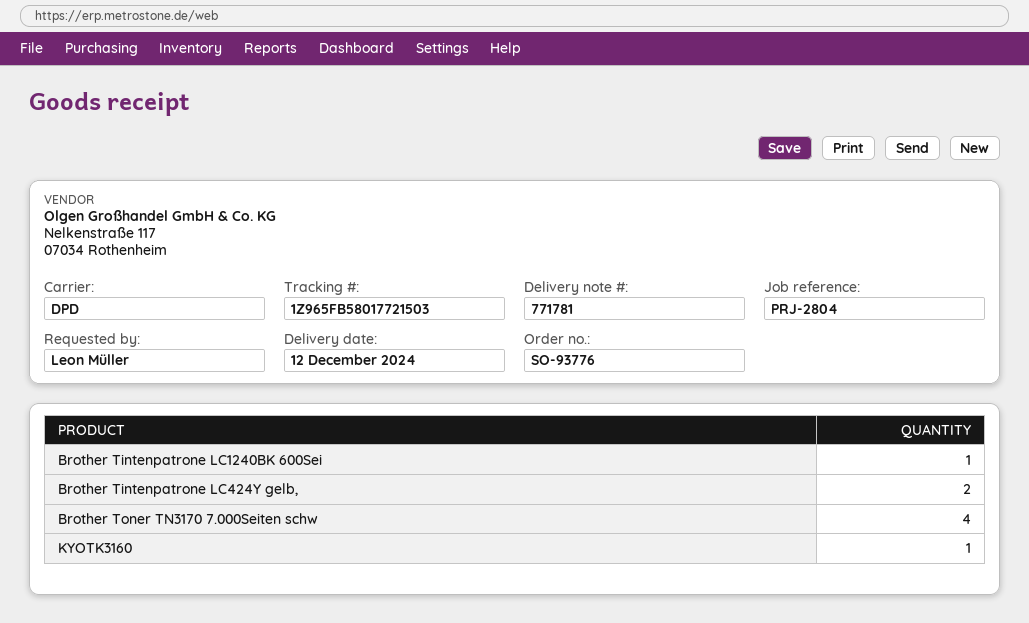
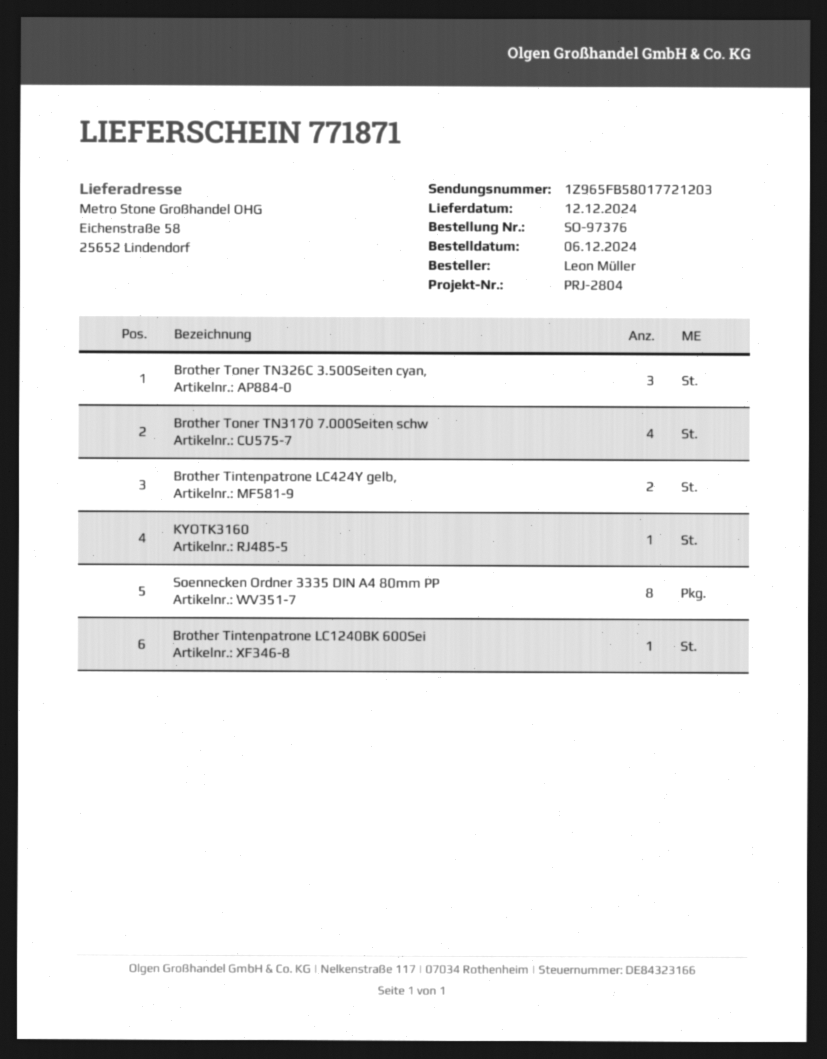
order number: SO-93776 -> SO-97376
delivery note number: 771781 -> 771871
tracking number: 1Z965FB58017721503 -> 1Z965FB58017721203
Brother Toner TN326C 3.500Seiten cyan,: none -> 3
Soennecken Ordner 3335 DIN A4 80mm PP: none -> 8

